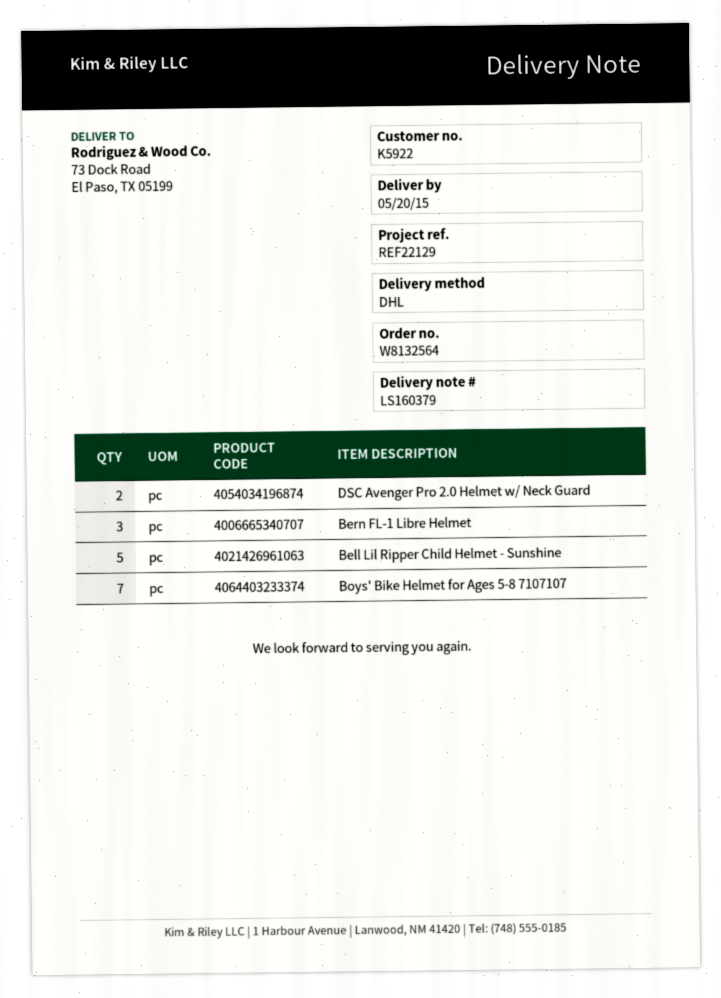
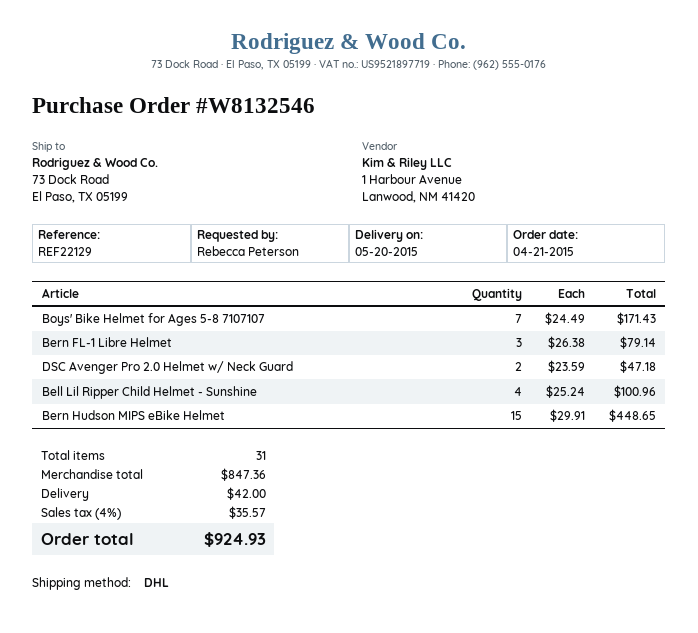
order number: W8132564 -> W8132546
Bell Lil Ripper Child Helmet - Sunshine: 5 -> 4
Bern Hudson MIPS eBike Helmet: none -> 15

